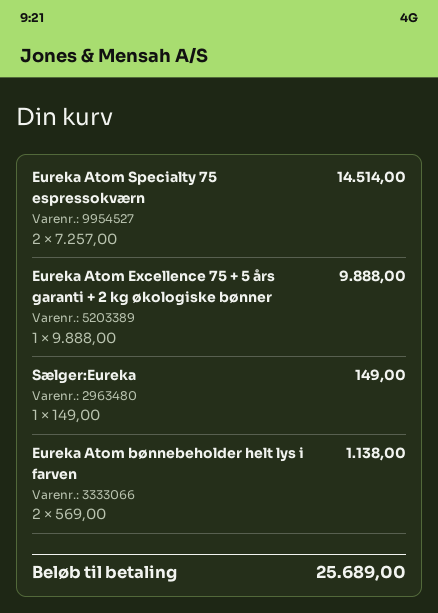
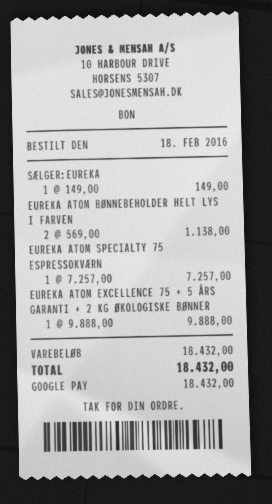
Eureka Atom Specialty 75 espressokværn: 2 x 7257.00 = 14514.00 -> 1 x 7257.00 = 7257.00
total: 25689.00 -> 18432.00

